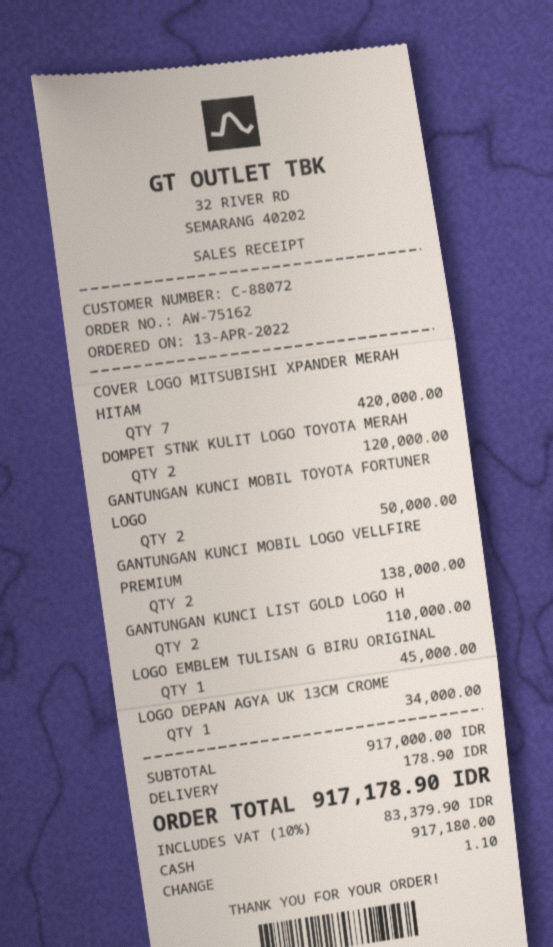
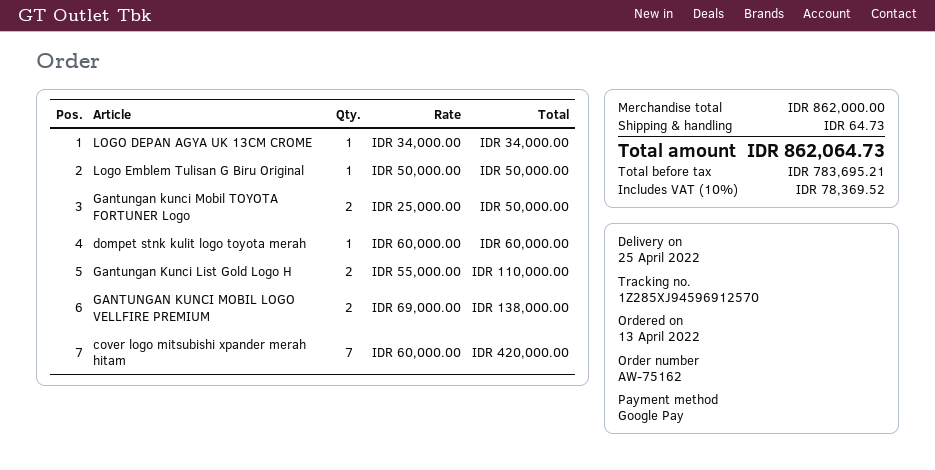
payment method: cash -> Google Pay
DOMPET STNK KULIT LOGO TOYOTA MERAH: 2 for 120000.00 -> 1 for 60000.00
LOGO EMBLEM TULISAN G BIRU ORIGINAL: 1 for 45000.00 -> 1 for 50000.00
subtotal: 917000.00 -> 862000.00
shipping: 178.90 -> 64.73
tax: 10% = 83379.90 -> 10% = 78369.52
total: 917178.90 -> 862064.73

